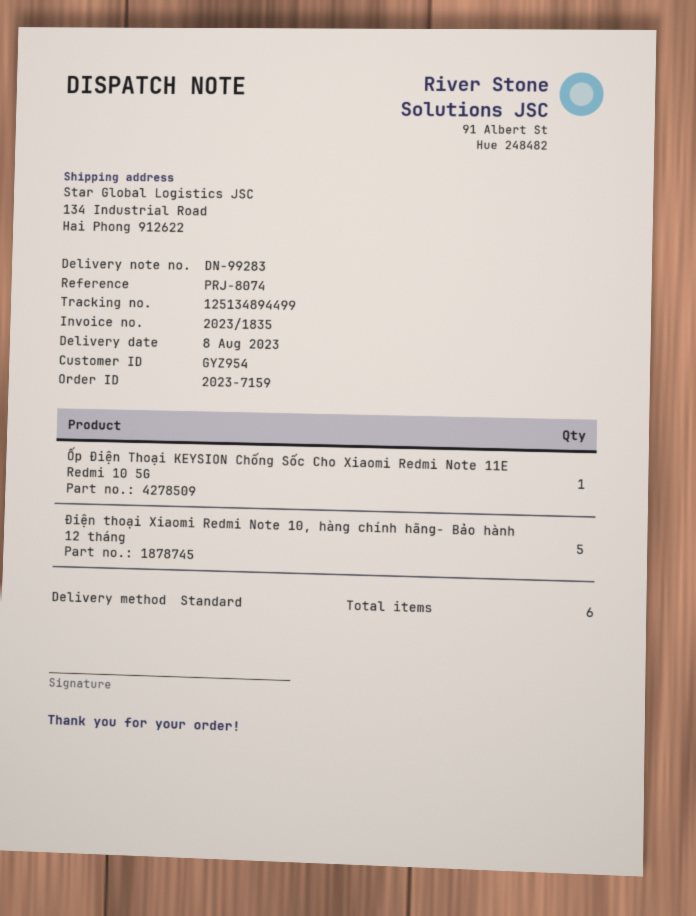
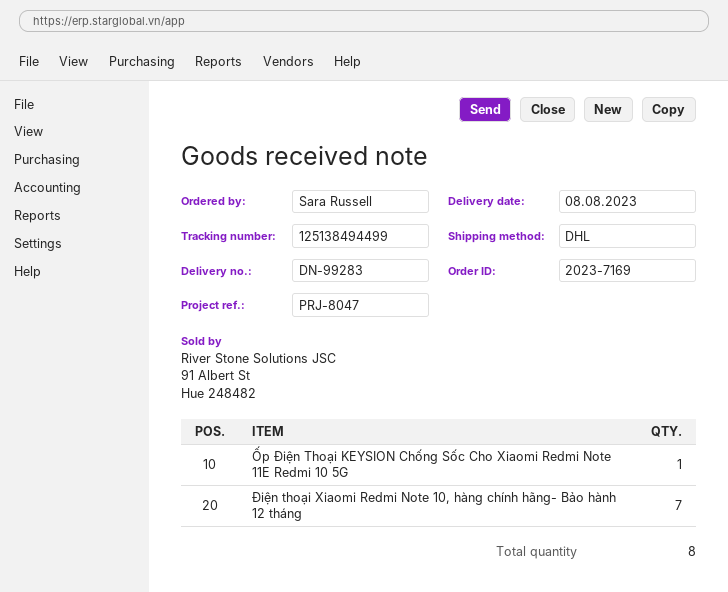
order number: 2023-7159 -> 2023-7169
reference: PRJ-8074 -> PRJ-8047
shipping method: standard -> DHL
tracking number: 125134894499 -> 125138494499
Điện thoại Xiaomi Redmi Note 10, hàng chính hãng- Bảo hành 12 tháng: 5 -> 7
total quantity: 6 -> 8

